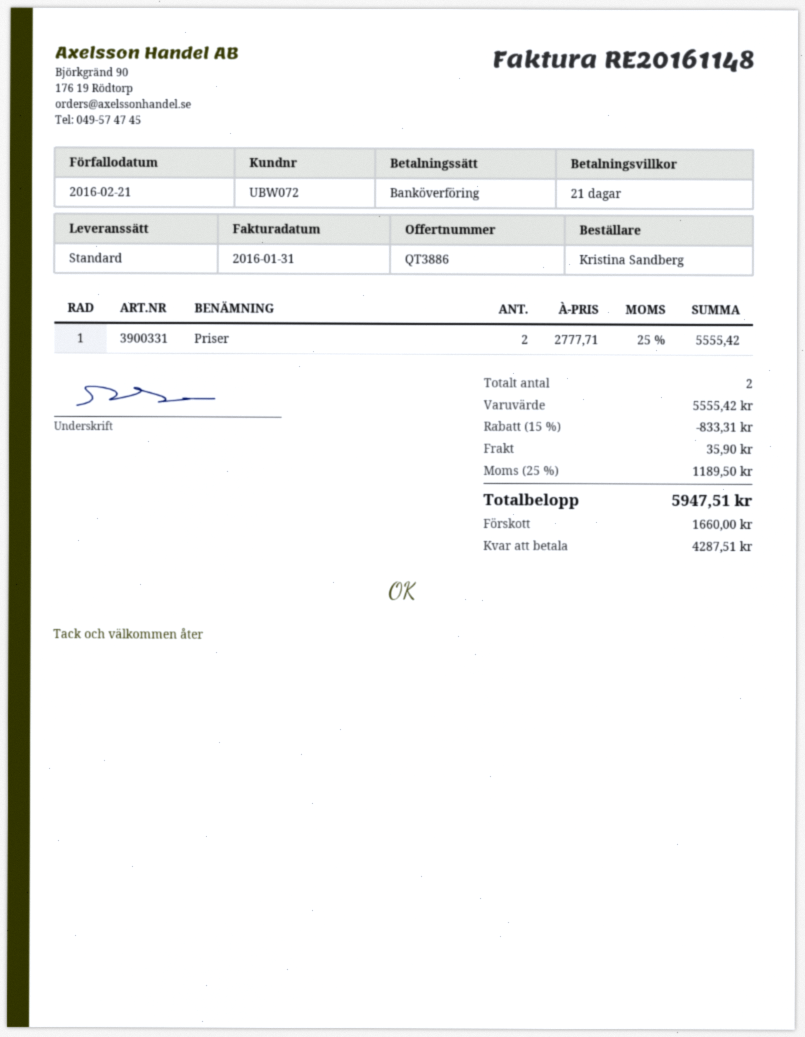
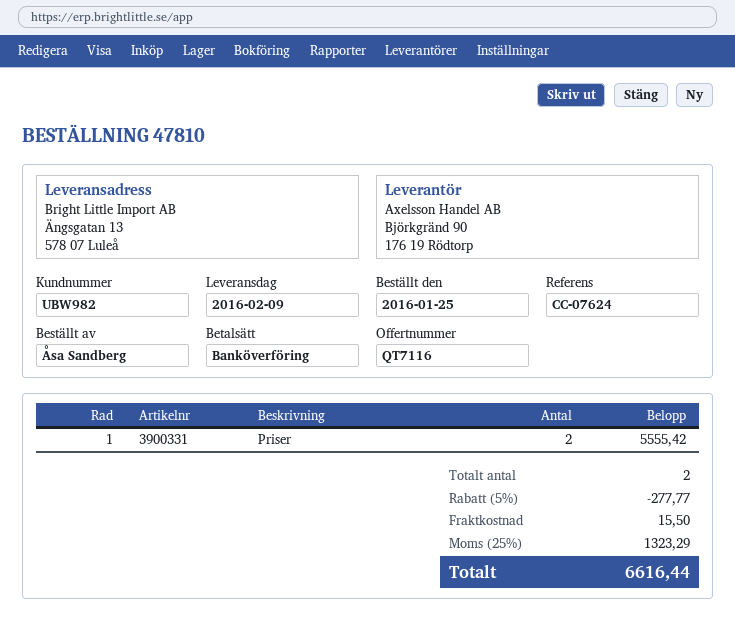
quote number: QT3886 -> QT7116
customer number: UBW072 -> UBW982
ordered by: Kristina Sandberg -> Åsa Sandberg
discount: 15% = 833.31 -> 5% = 277.77
shipping: 35.90 -> 15.50
tax: 25% = 1189.50 -> 25% = 1323.29
total: 5947.51 -> 6616.44

